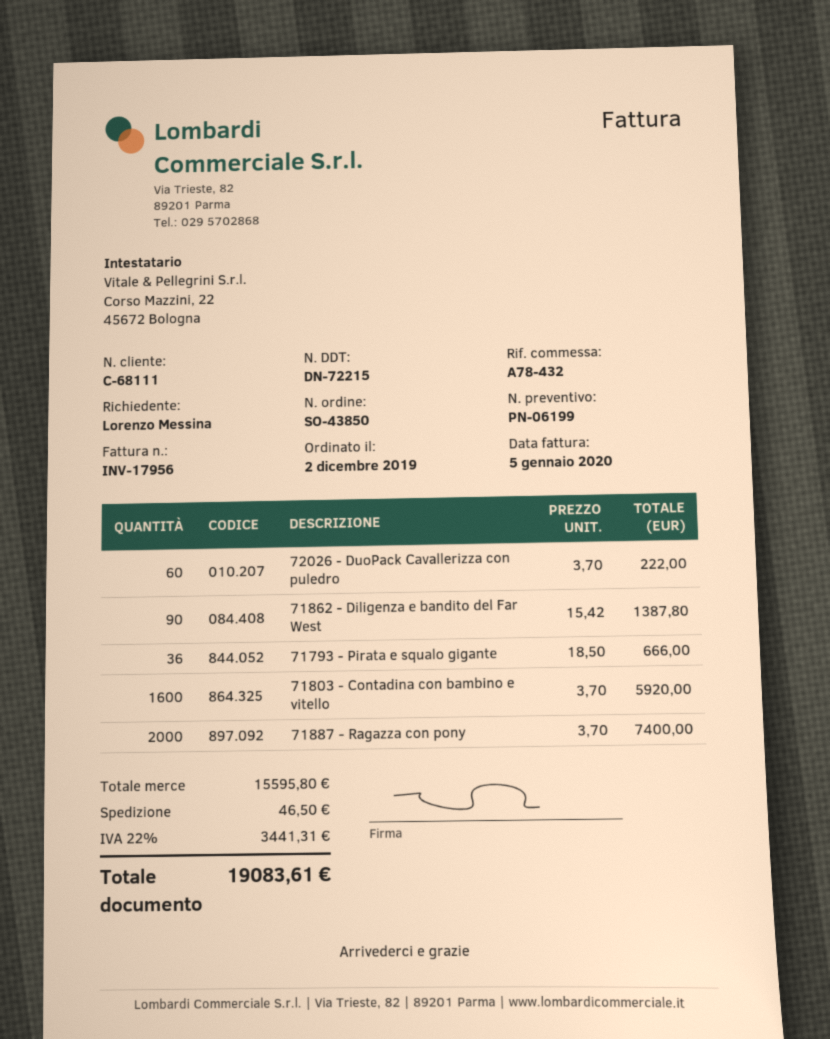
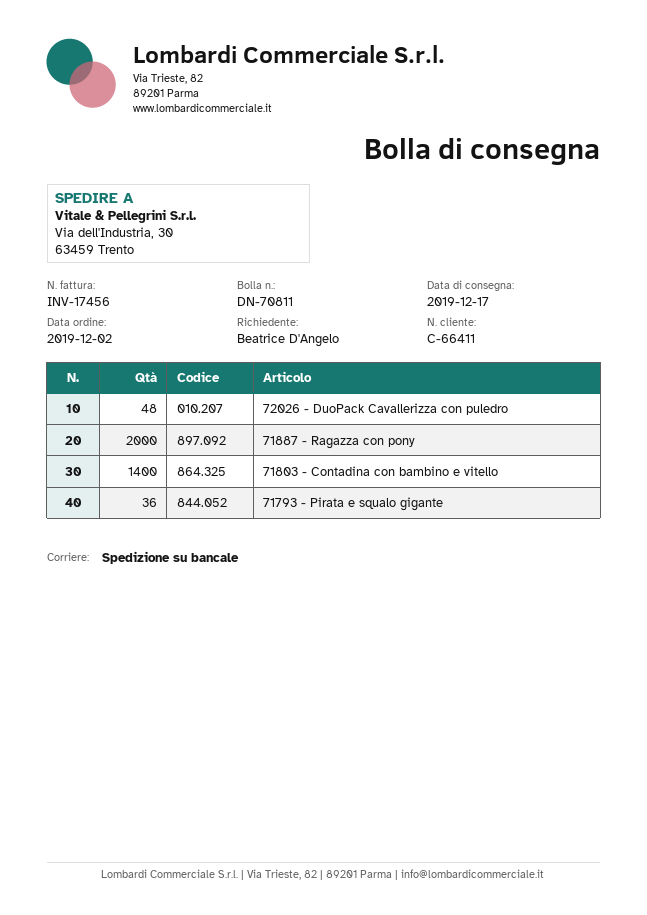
delivery note number: DN-72215 -> DN-70811
invoice number: INV-17956 -> INV-17456
customer number: C-68111 -> C-66411
ordered by: Lorenzo Messina -> Beatrice D'Angelo
72026 - DuoPack Cavallerizza con puledro: 60 -> 48
71862 - Diligenza e bandito del Far West: 90 -> none
71803 - Contadina con bambino e vitello: 1600 -> 1400

